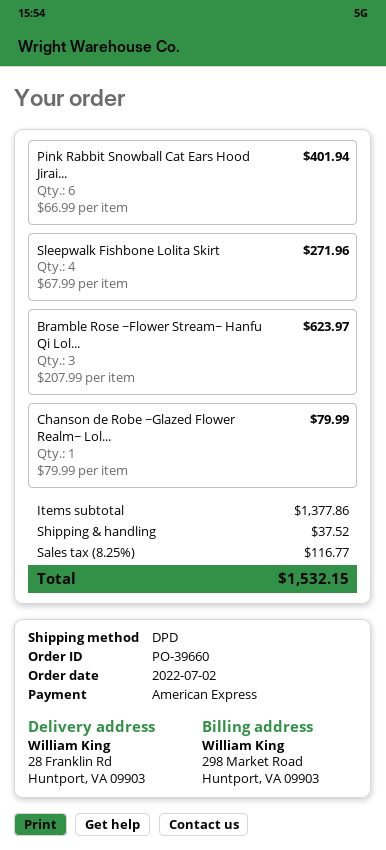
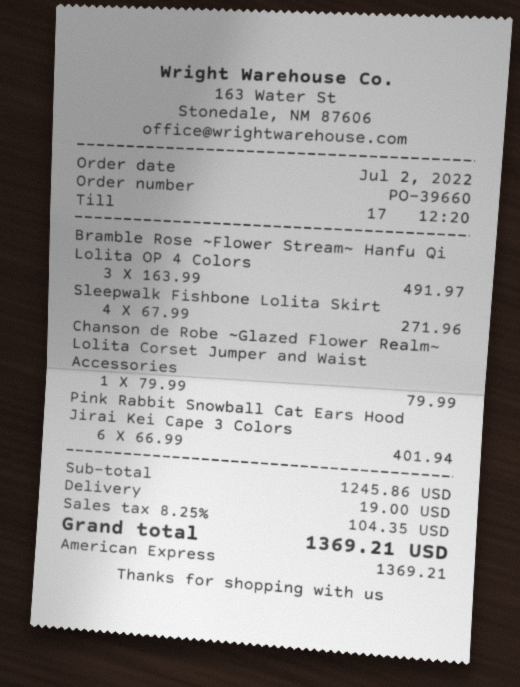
Bramble Rose ~Flower Stream~ Hanfu Qi Lol...: 3 x 207.99 = 623.97 -> 3 x 163.99 = 491.97
subtotal: 1377.86 -> 1245.86
shipping: 37.52 -> 19.00
tax: 8.25% = 116.77 -> 8.25% = 104.35
total: 1532.15 -> 1369.21

